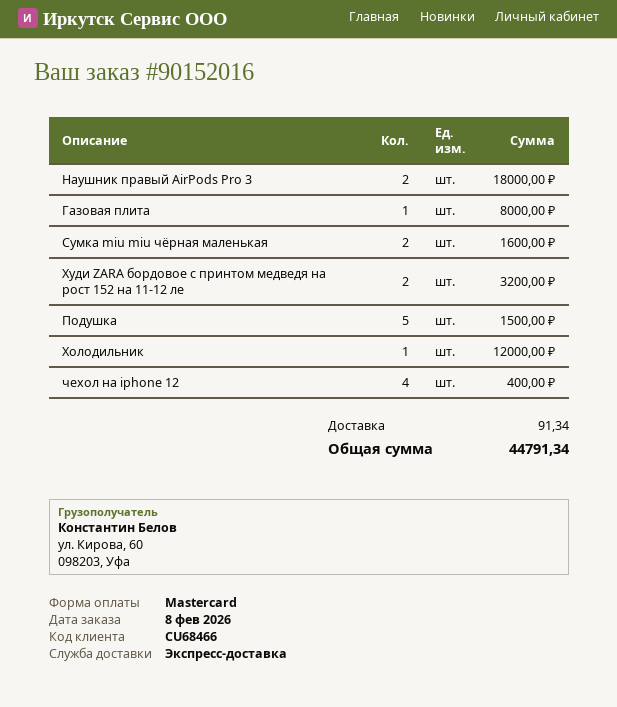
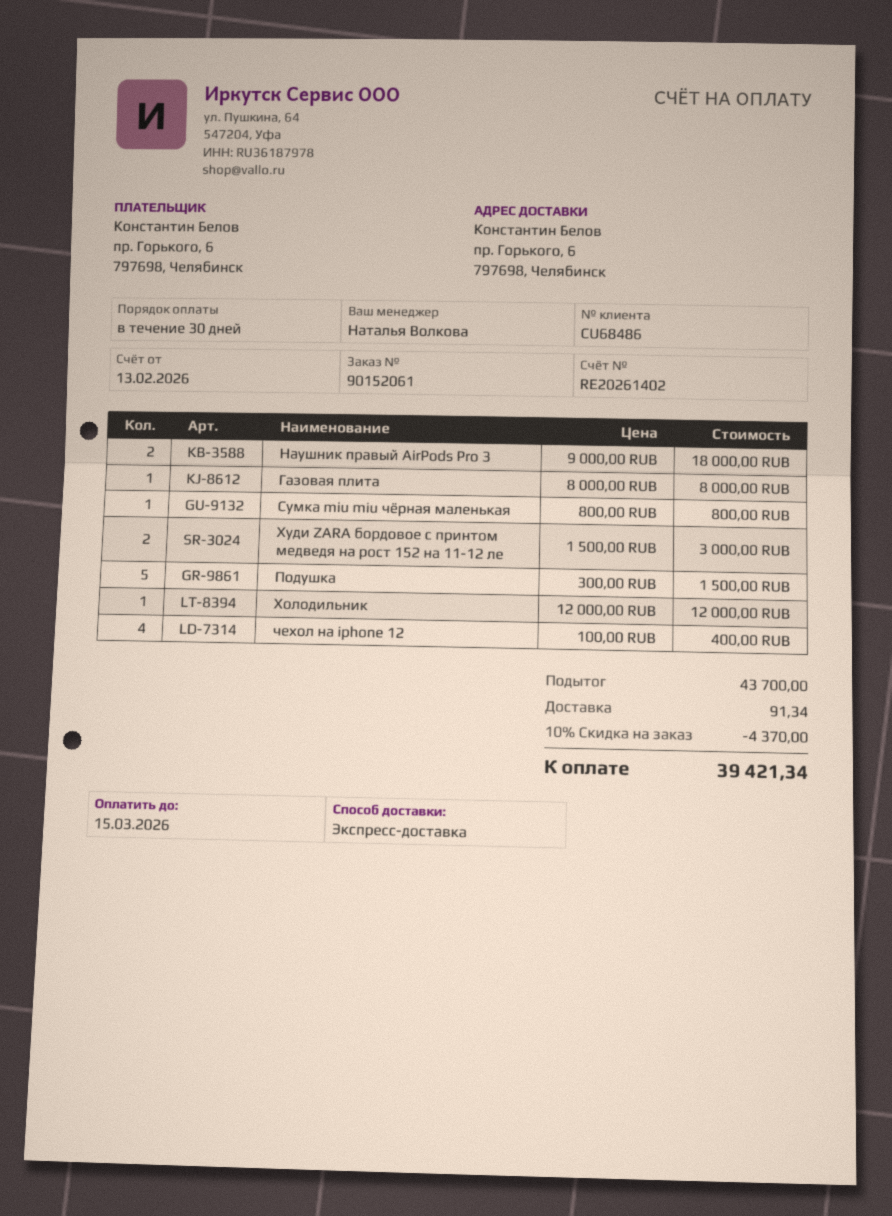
order number: 90152016 -> 90152061
customer number: CU68466 -> CU68486
ship to: ул. Кирова, 60, 098203, Уфа -> пр. Горького, 6, 797698, Челябинск
Сумка miu miu чёрная маленькая: 2 for 1600.00 -> 1 for 800.00
Худи ZARA бордовое с принтом медведя на рост 152 на 11-12 ле: 2 for 3200.00 -> 2 for 3000.00
discount: none -> 10% = 4370.00
total: 44791.34 -> 39421.34

